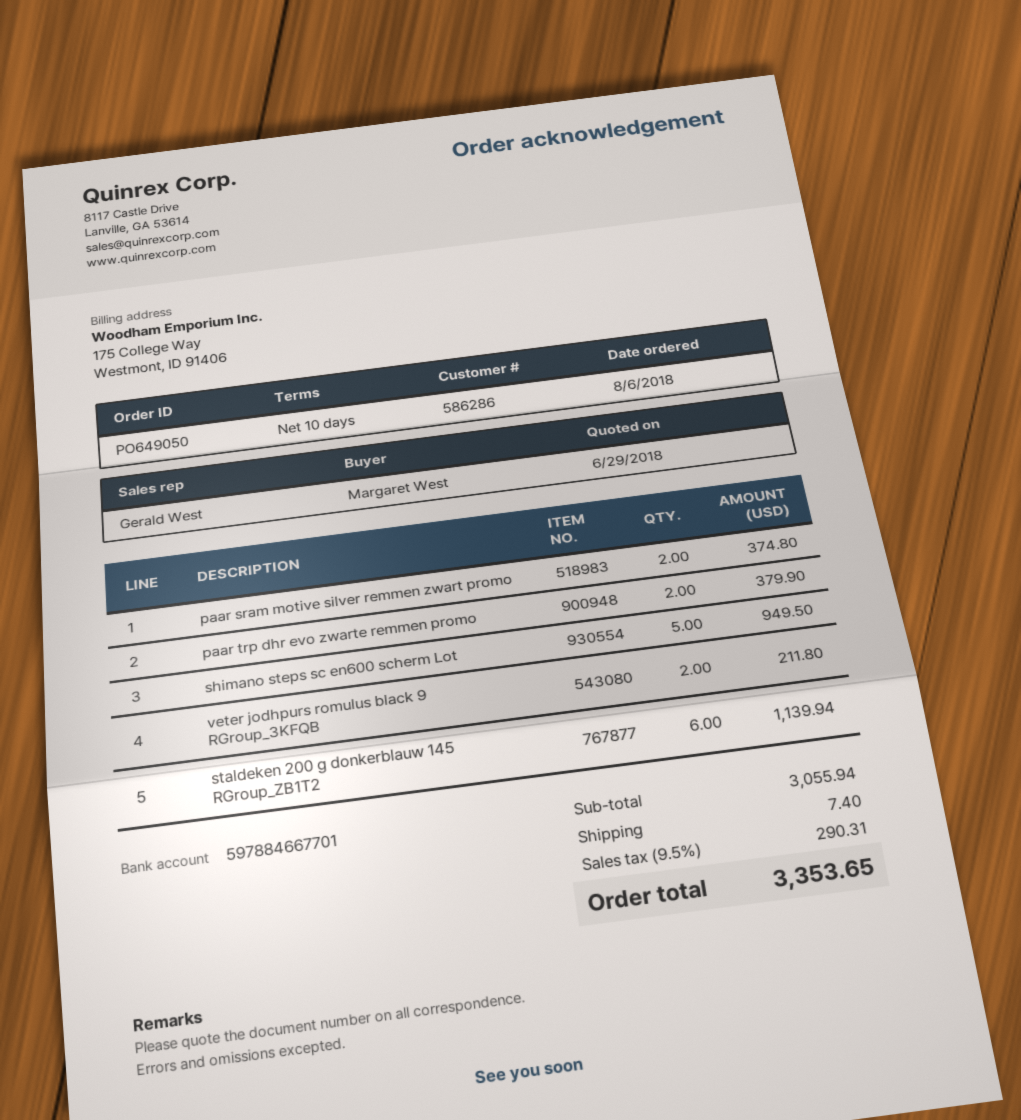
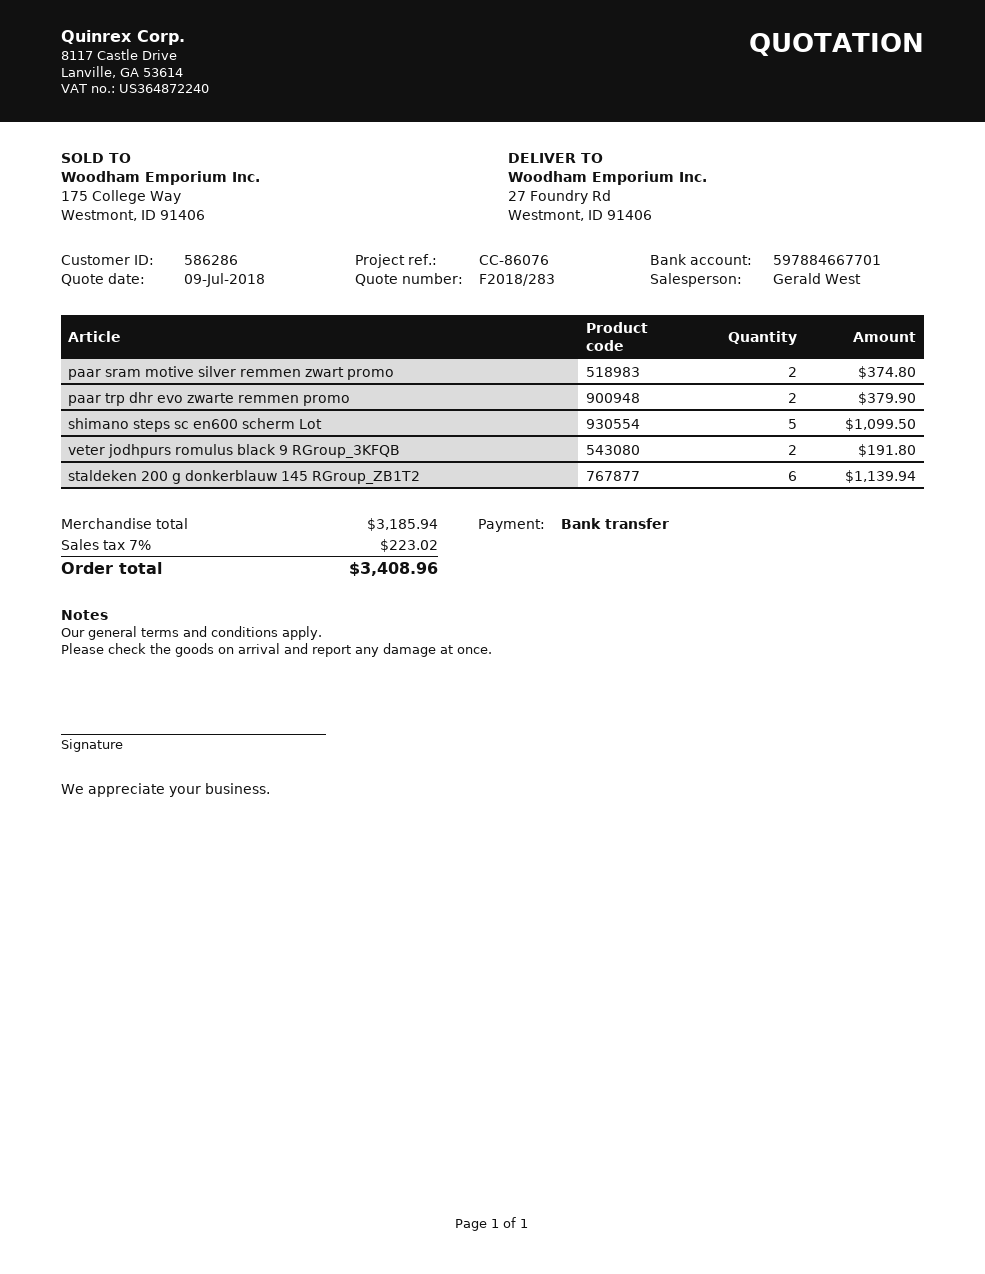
quote date: 2018-06-29 -> 2018-07-09
shimano steps sc en600 scherm Lot: 5 for 949.50 -> 5 for 1099.50
veter jodhpurs romulus black 9 RGroup_3KFQB: 2 for 211.80 -> 2 for 191.80
subtotal: 3055.94 -> 3185.94
shipping: 7.40 -> none
tax: 9.5% = 290.31 -> 7% = 223.02
total: 3353.65 -> 3408.96

